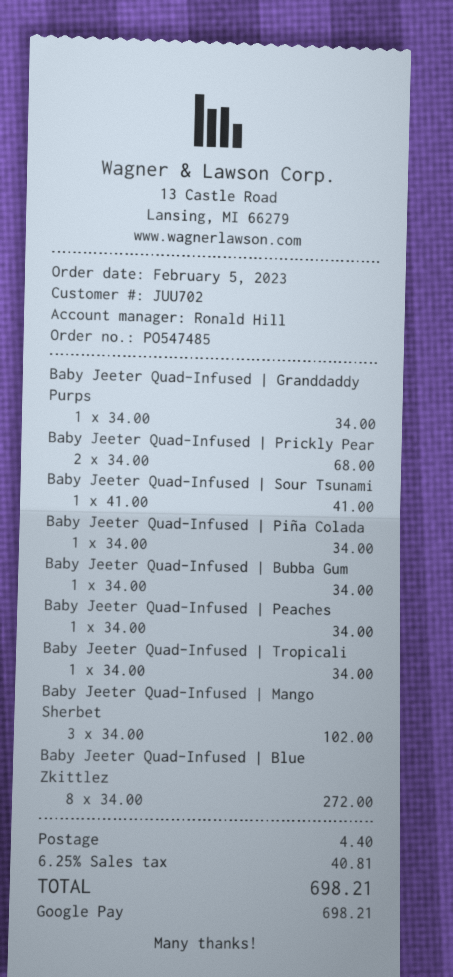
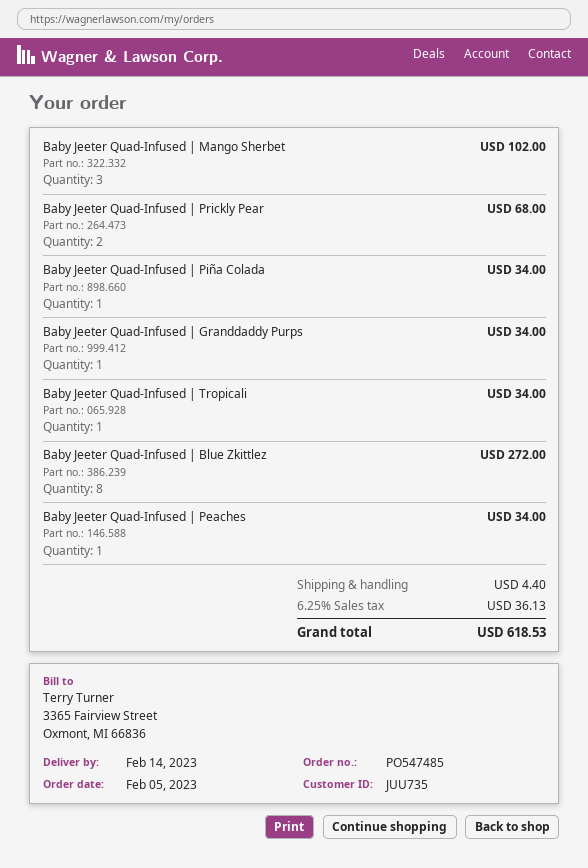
customer number: JUU702 -> JUU735
Baby Jeeter Quad-Infused | Sour Tsunami: 1 for 41.00 -> none
Baby Jeeter Quad-Infused | Bubba Gum: 1 for 34.00 -> none
tax: 6.25% = 40.81 -> 6.25% = 36.13
total: 698.21 -> 618.53

